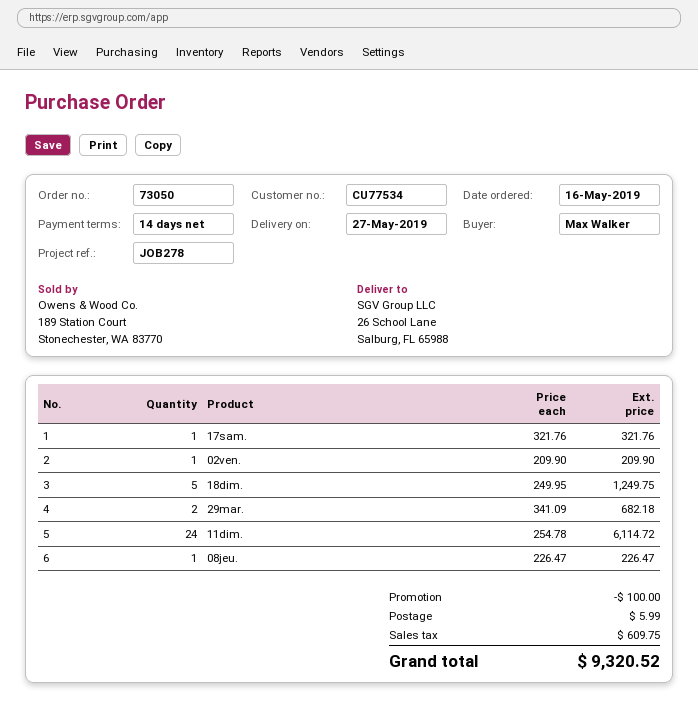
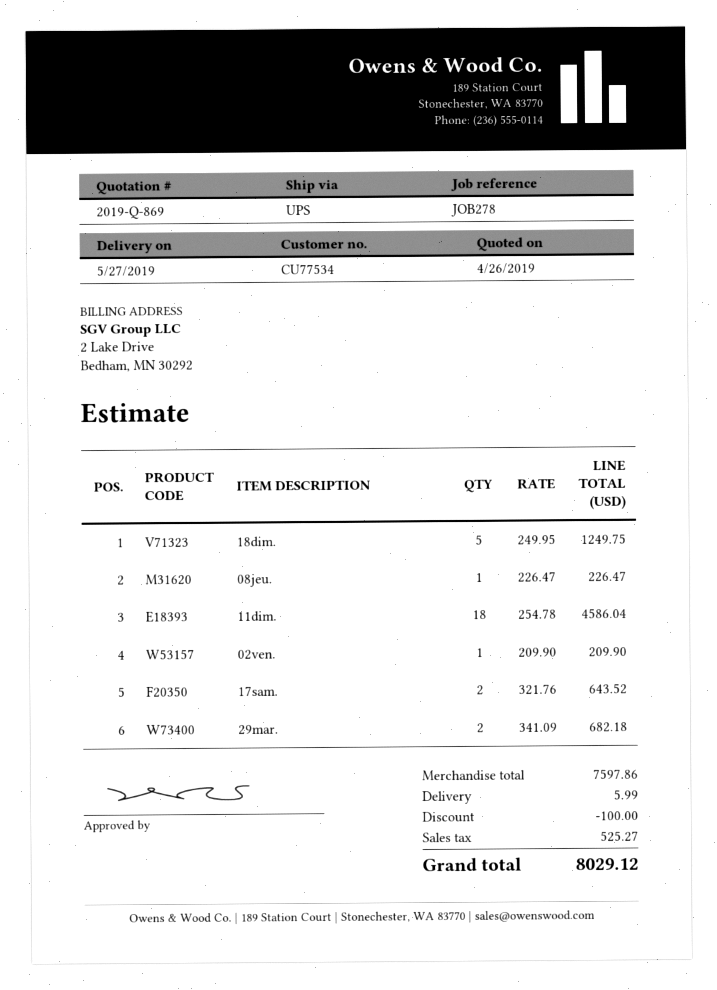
17sam.: 1 x 321.76 = 321.76 -> 2 x 321.76 = 643.52
11dim.: 24 x 254.78 = 6114.72 -> 18 x 254.78 = 4586.04
tax: 609.75 -> 525.27
total: 9320.52 -> 8029.12

